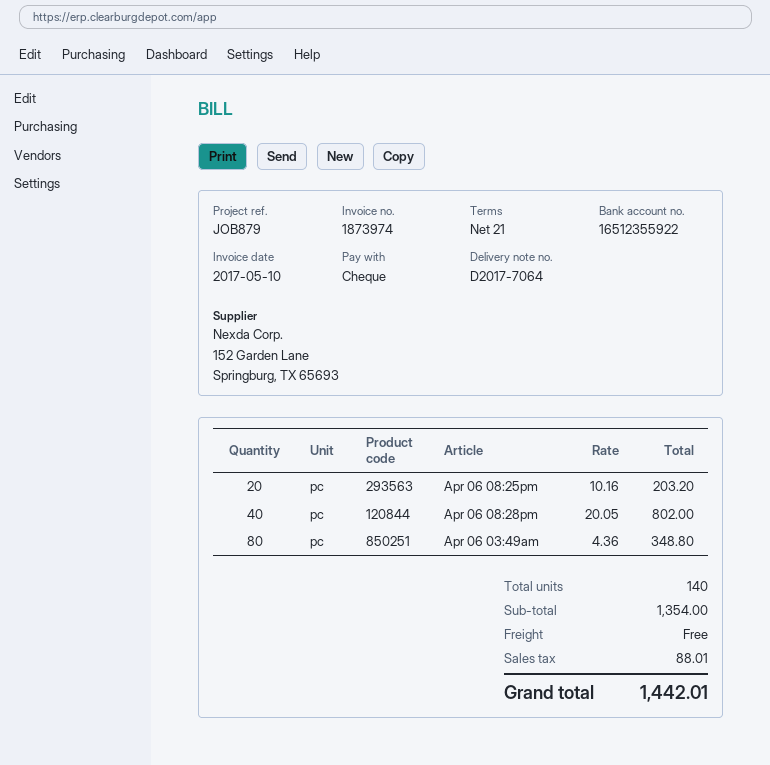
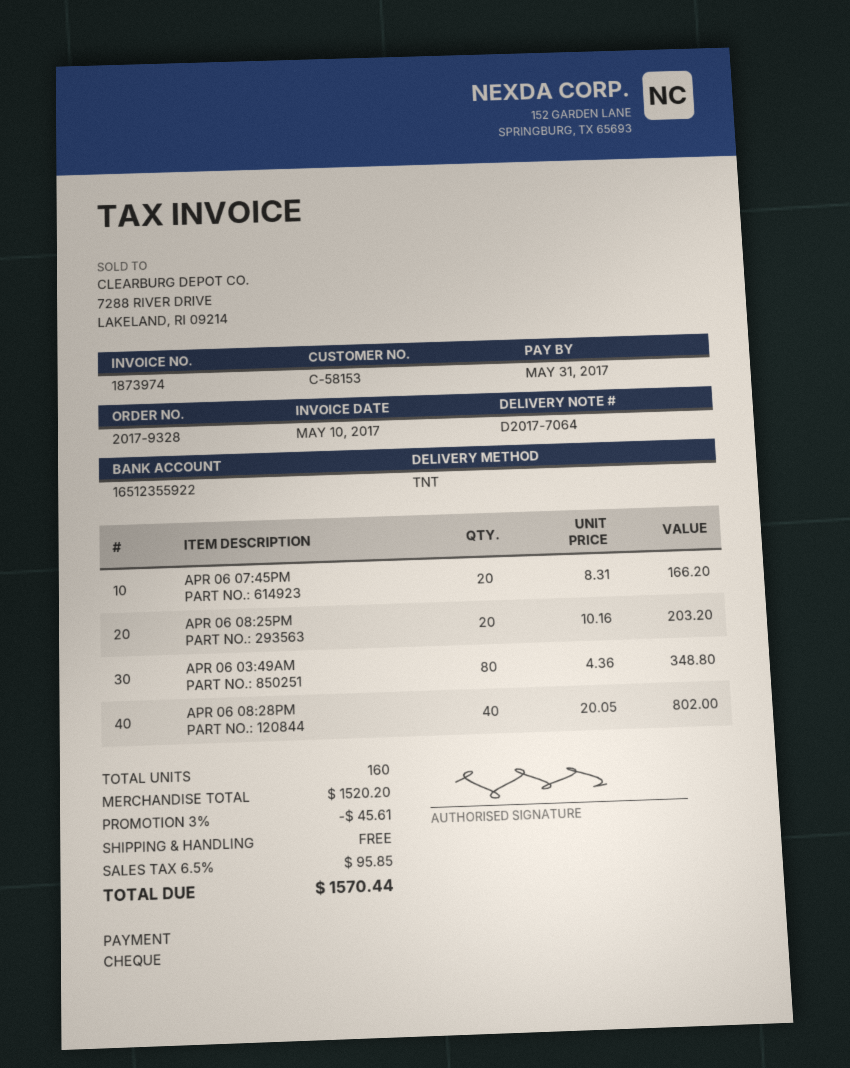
APR 06 07:45PM: none -> 20 x 8.31 = 166.20
total quantity: 140 -> 160
subtotal: 1354.00 -> 1520.20
discount: none -> 3% = 45.61
tax: 88.01 -> 95.85
total: 1442.01 -> 1570.44

